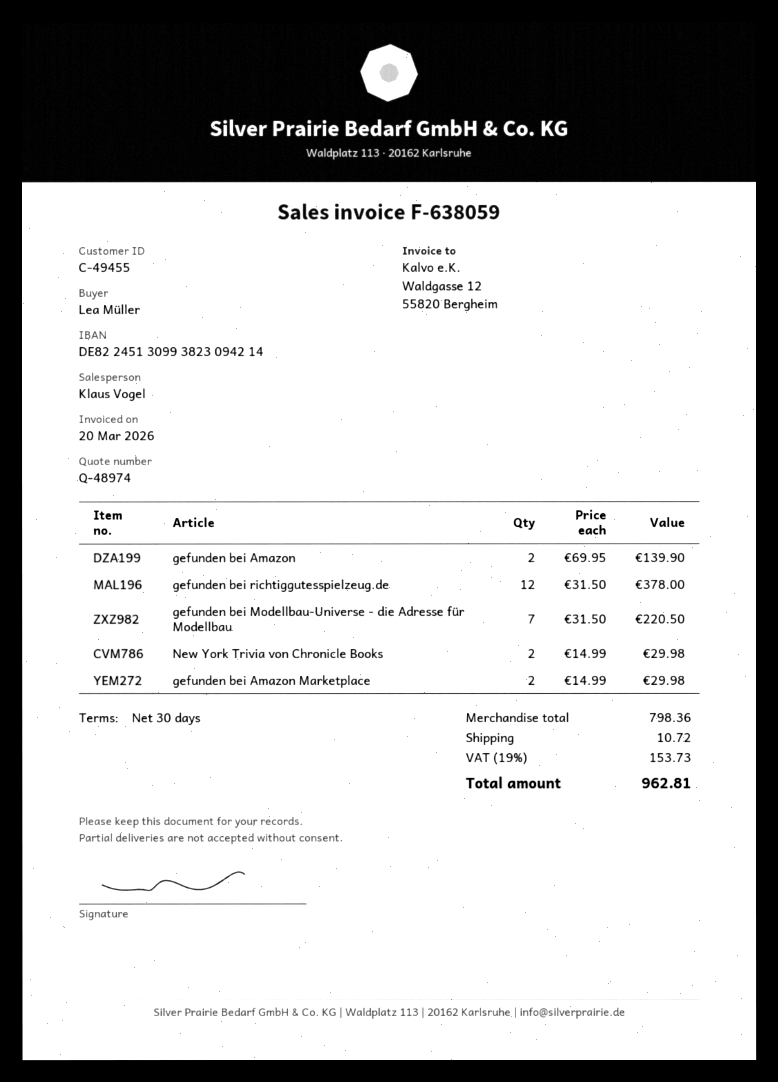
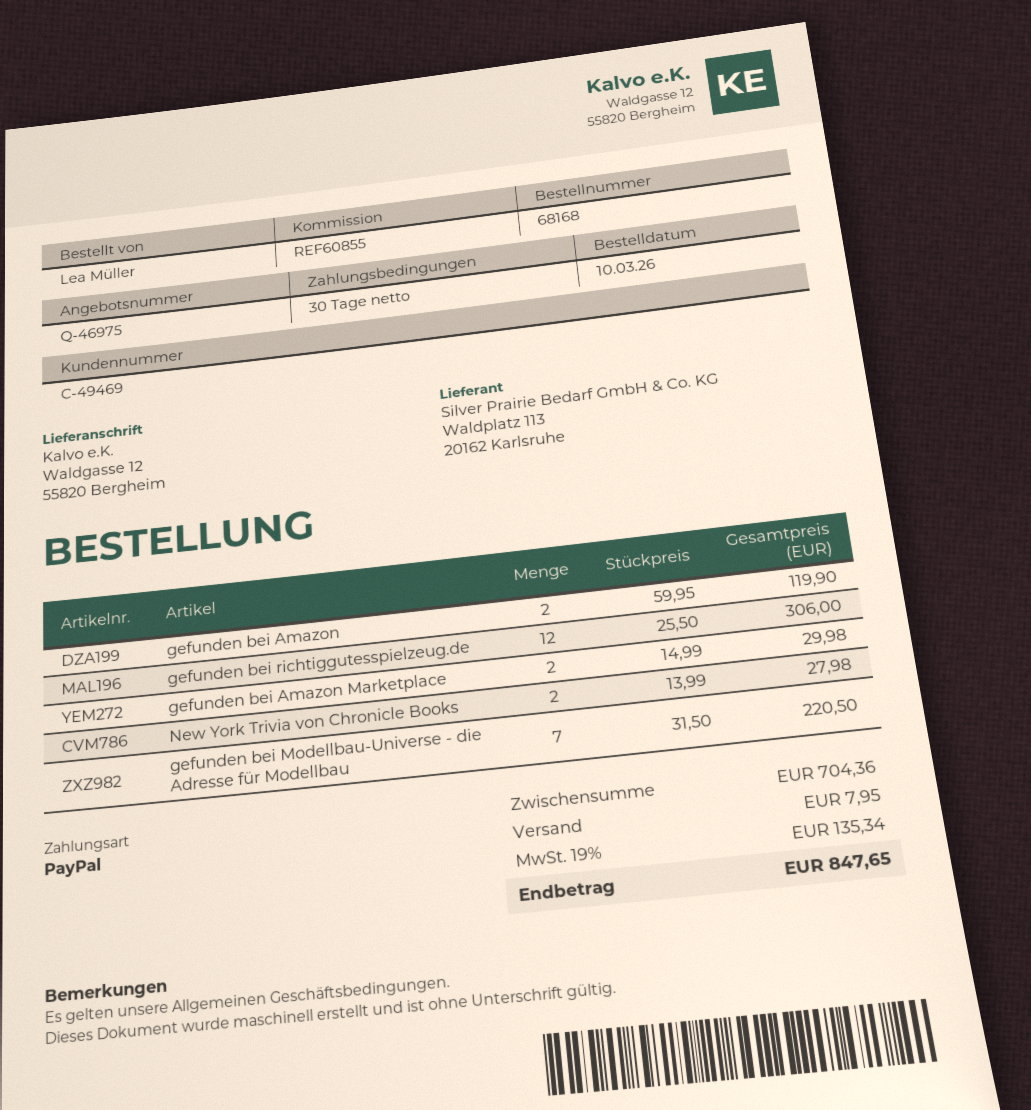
quote number: Q-48974 -> Q-46975
customer number: C-49455 -> C-49469
gefunden bei Amazon: 2 x 69.95 = 139.90 -> 2 x 59.95 = 119.90
gefunden bei richtiggutesspielzeug.de: 12 x 31.50 = 378.00 -> 12 x 25.50 = 306.00
New York Trivia von Chronicle Books: 2 x 14.99 = 29.98 -> 2 x 13.99 = 27.98
subtotal: 798.36 -> 704.36
shipping: 10.72 -> 7.95
tax: 19% = 153.73 -> 19% = 135.34
total: 962.81 -> 847.65

